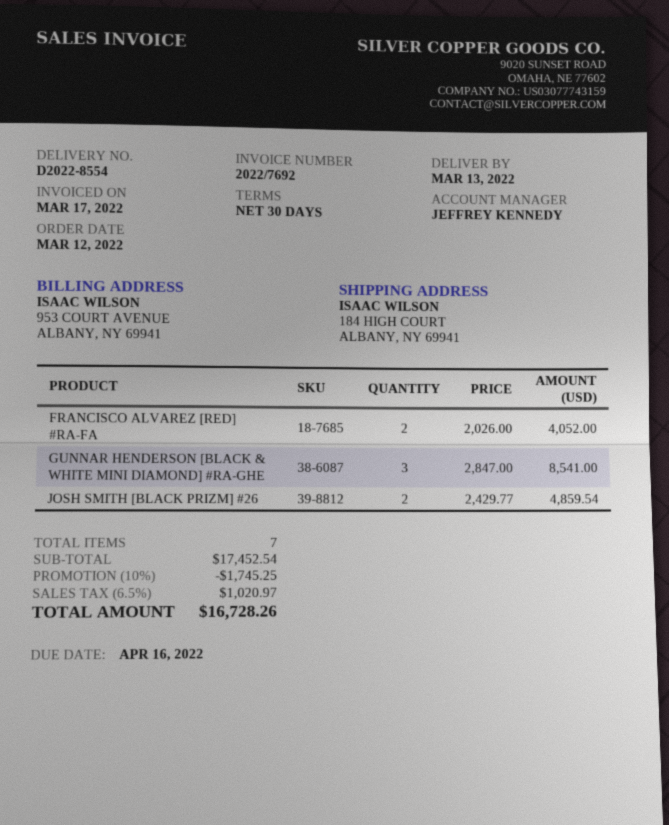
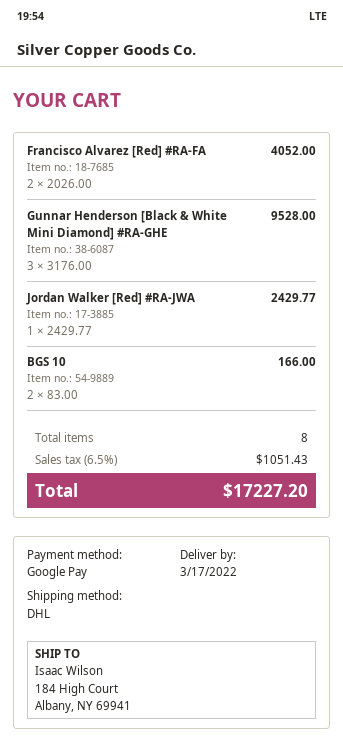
delivery date: 2022-03-13 -> 2022-03-17
GUNNAR HENDERSON [BLACK & WHITE MINI DIAMOND] #RA-GHE: 3 x 2847.00 = 8541.00 -> 3 x 3176.00 = 9528.00
JOSH SMITH [BLACK PRIZM] #26: 2 x 2429.77 = 4859.54 -> none
Jordan Walker [Red] #RA-JWA: none -> 1 x 2429.77 = 2429.77
BGS 10: none -> 2 x 83.00 = 166.00
total quantity: 7 -> 8
discount: 10% = 1745.25 -> none
tax: 6.5% = 1020.97 -> 6.5% = 1051.43
total: 16728.26 -> 17227.20

